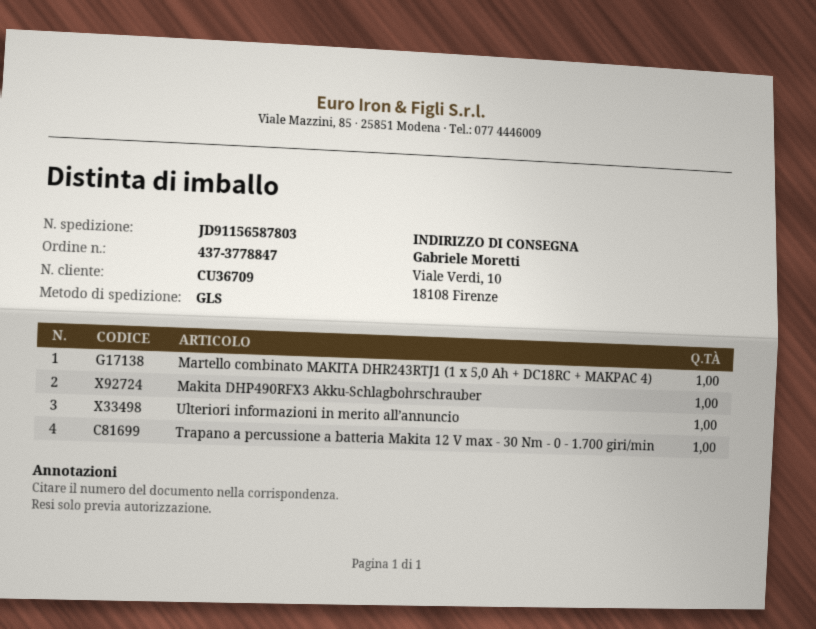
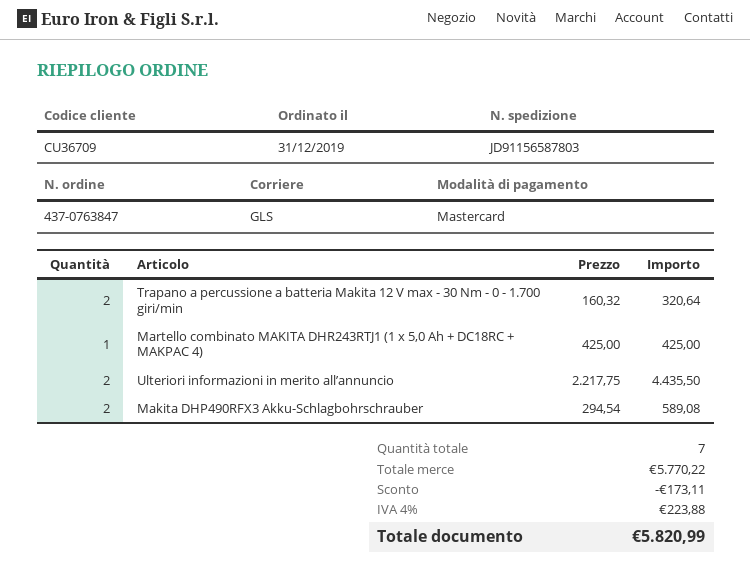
order number: 437-3778847 -> 437-0763847
Makita DHP490RFX3 Akku-Schlagbohrschrauber: 1 -> 2
Ulteriori informazioni in merito all’annuncio: 1 -> 2
Trapano a percussione a batteria Makita 12 V max - 30 Nm - 0 - 1.700 giri/min: 1 -> 2

